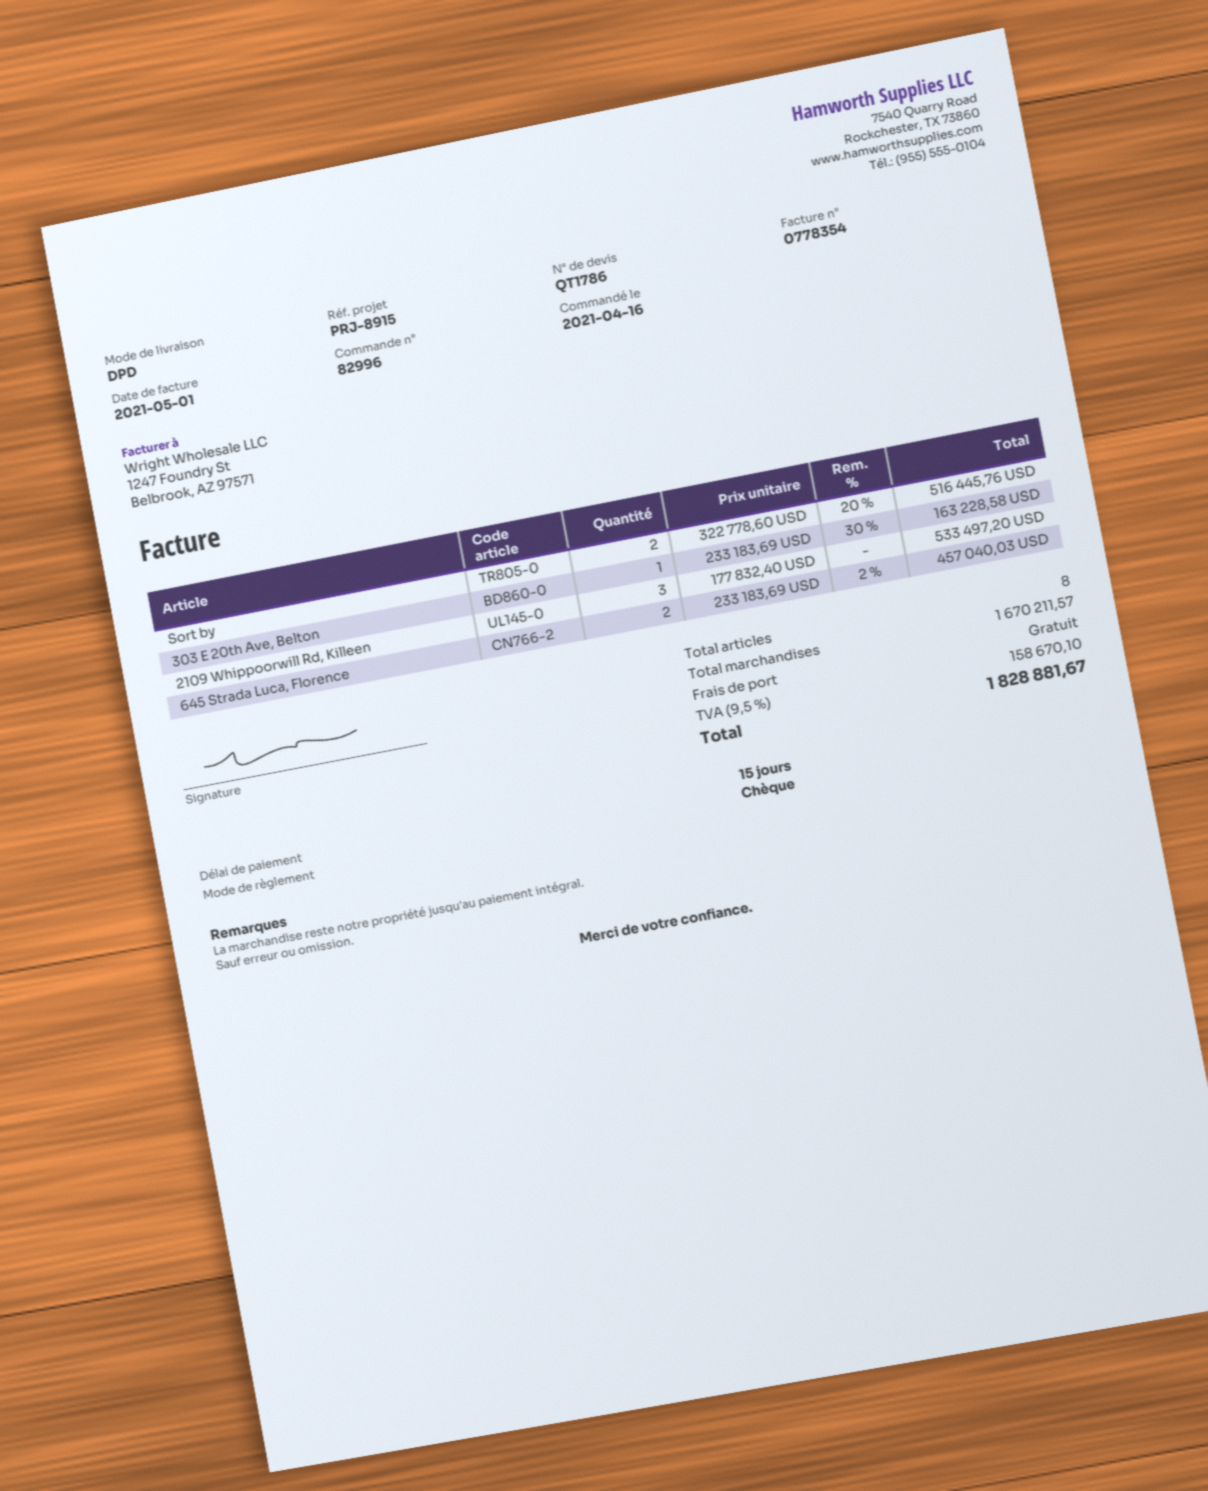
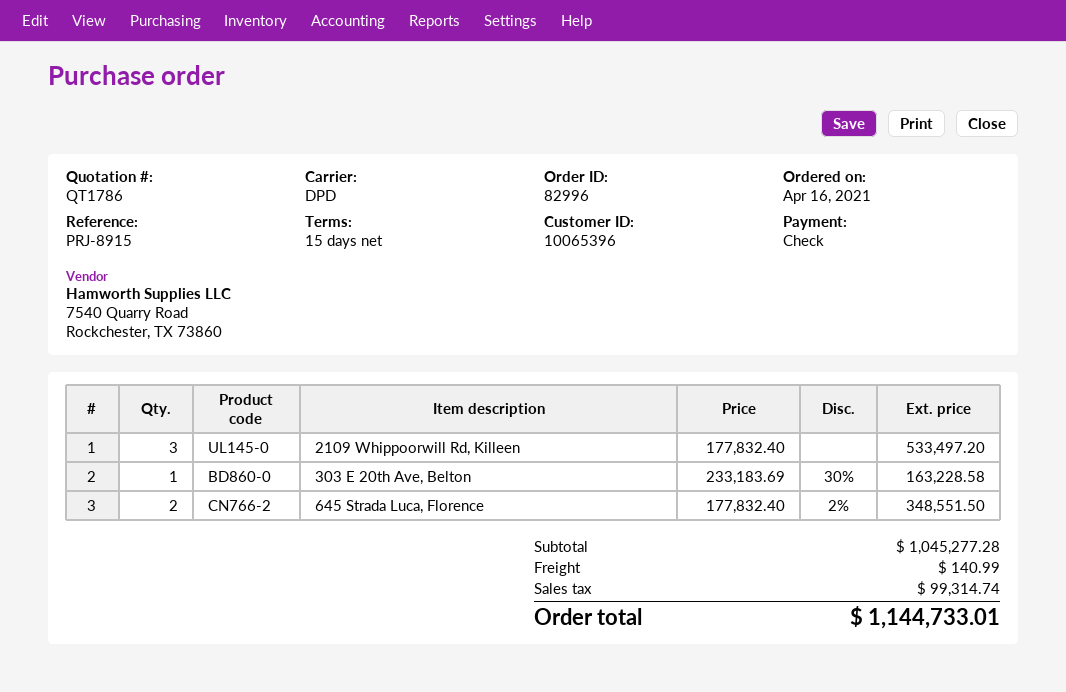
Sort by: 2 x 322778.60 - 20% = 516445.76 -> none
645 Strada Luca, Florence: 2 x 233183.69 - 2% = 457040.03 -> 2 x 177832.40 - 2% = 348551.50
subtotal: 1670211.57 -> 1045277.28
shipping: 0.00 -> 140.99
tax: 158670.10 -> 99314.74
total: 1828881.67 -> 1144733.01

